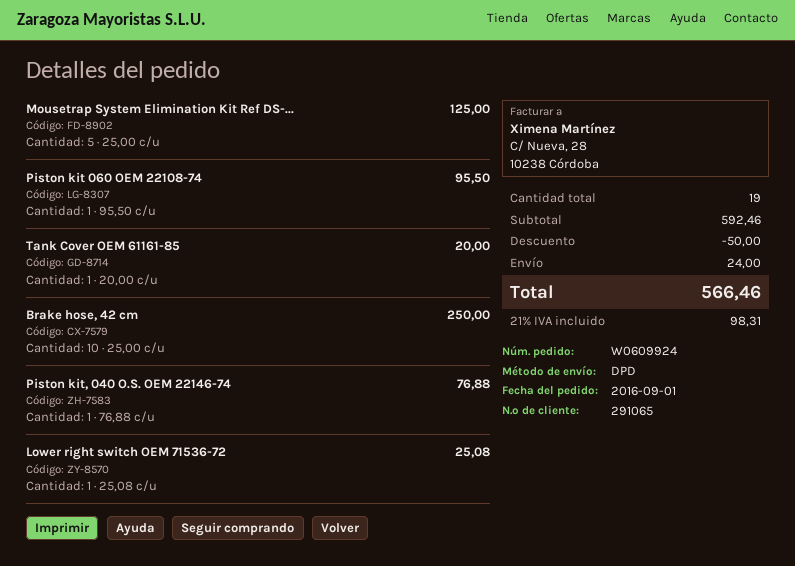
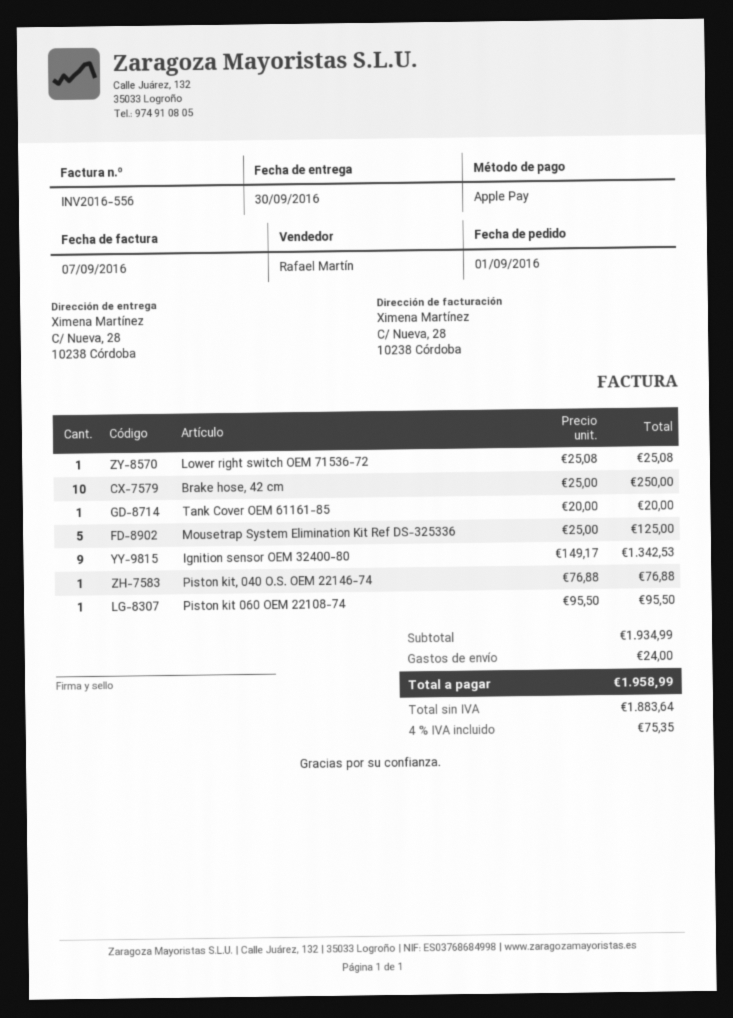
Ignition sensor OEM 32400-80: none -> 9 x 149.17 = 1342.53
subtotal: 592.46 -> 1934.99
discount: 50.00 -> none
tax: 21% = 98.31 -> 4% = 75.35
total: 566.46 -> 1958.99

